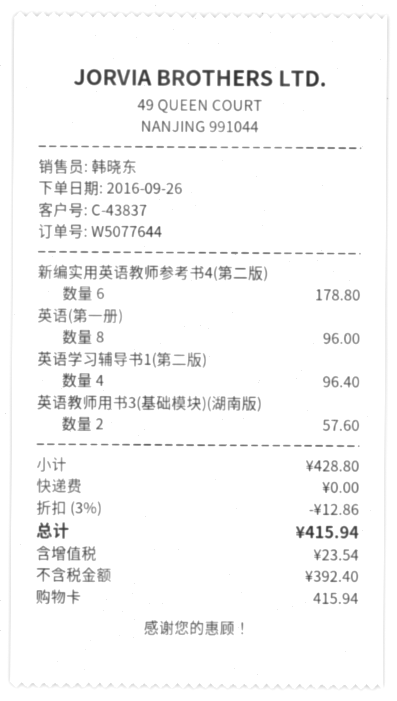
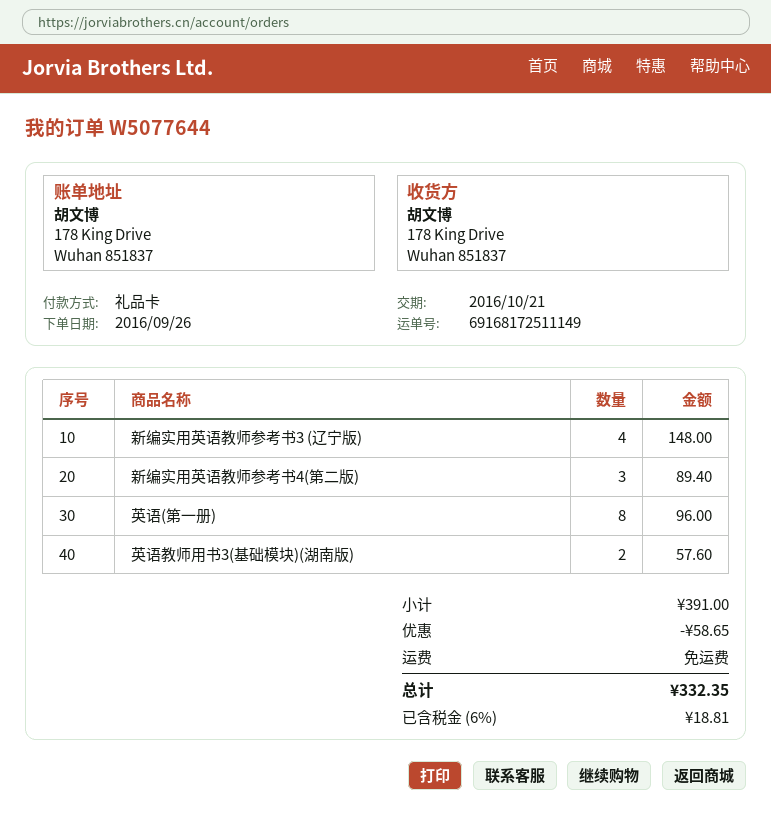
新编实用英语教师参考书4(第二版): 6 for 178.80 -> 3 for 89.40
英语学习辅导书1(第二版): 4 for 96.40 -> none
新编实用英语教师参考书3 (辽宁版): none -> 4 for 148.00
subtotal: 428.80 -> 391.00
discount: 12.86 -> 58.65
tax: 23.54 -> 18.81
total: 415.94 -> 332.35

